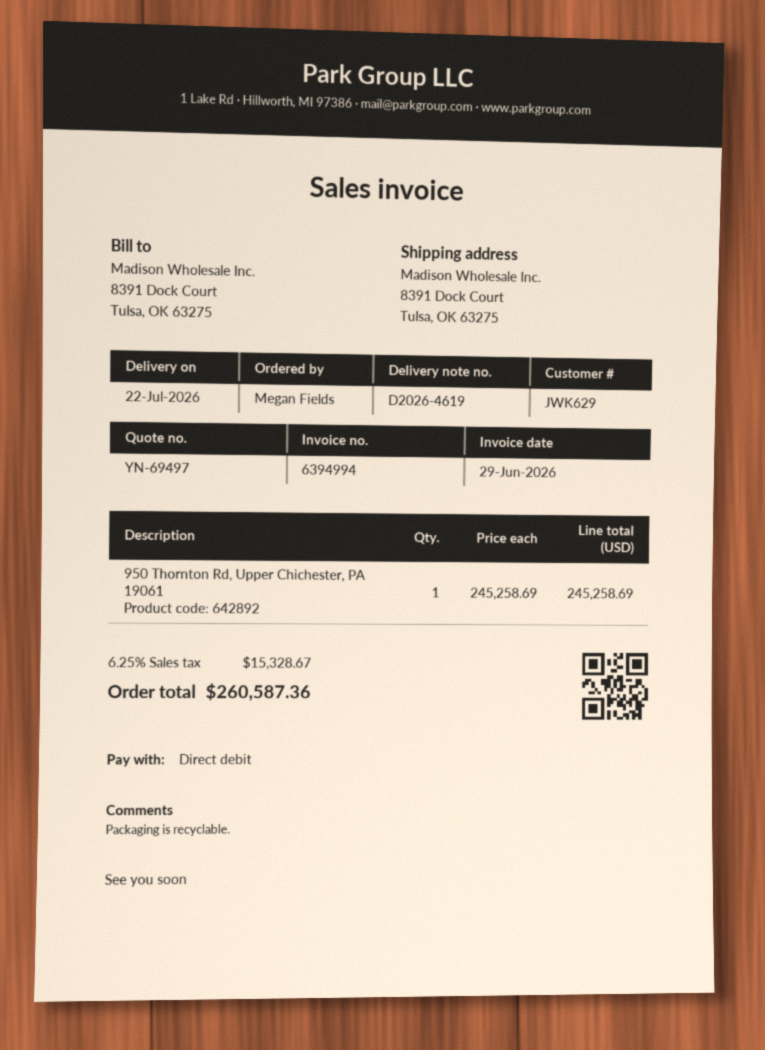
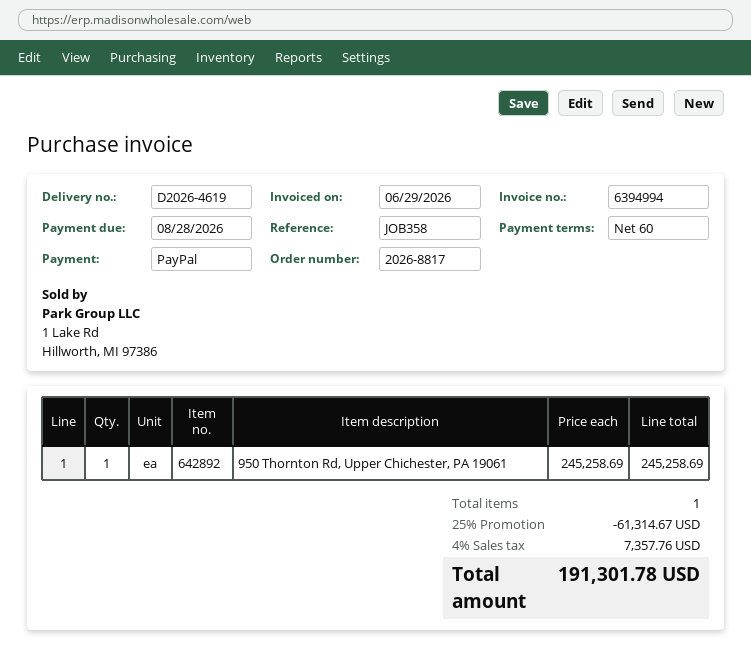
payment method: direct debit -> PayPal
discount: none -> 25% = 61314.67
tax: 6.25% = 15328.67 -> 4% = 7357.76
total: 260587.36 -> 191301.78

